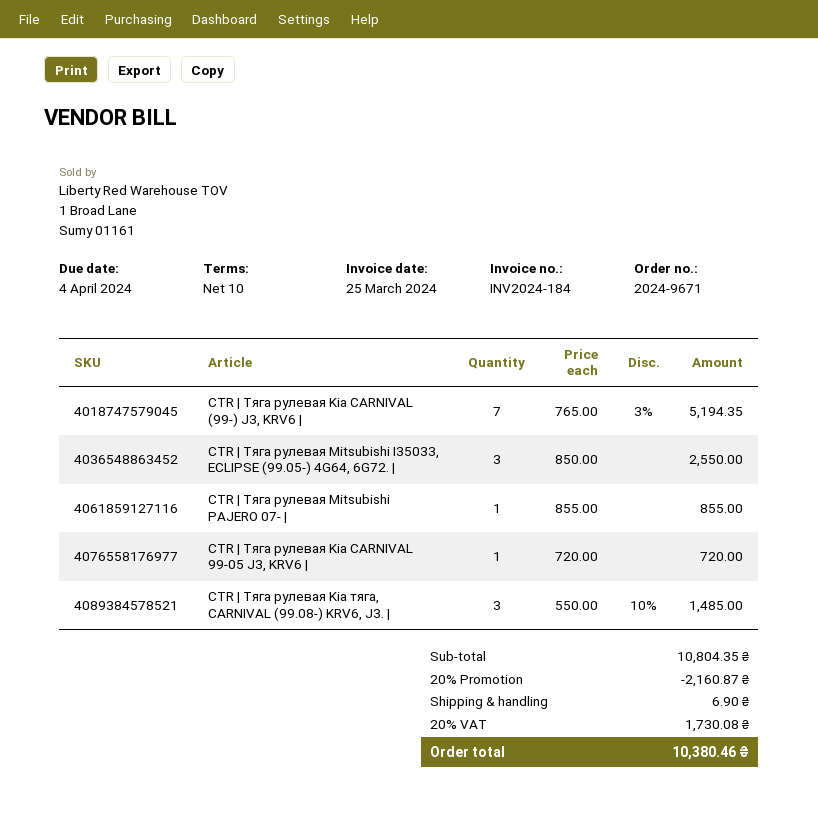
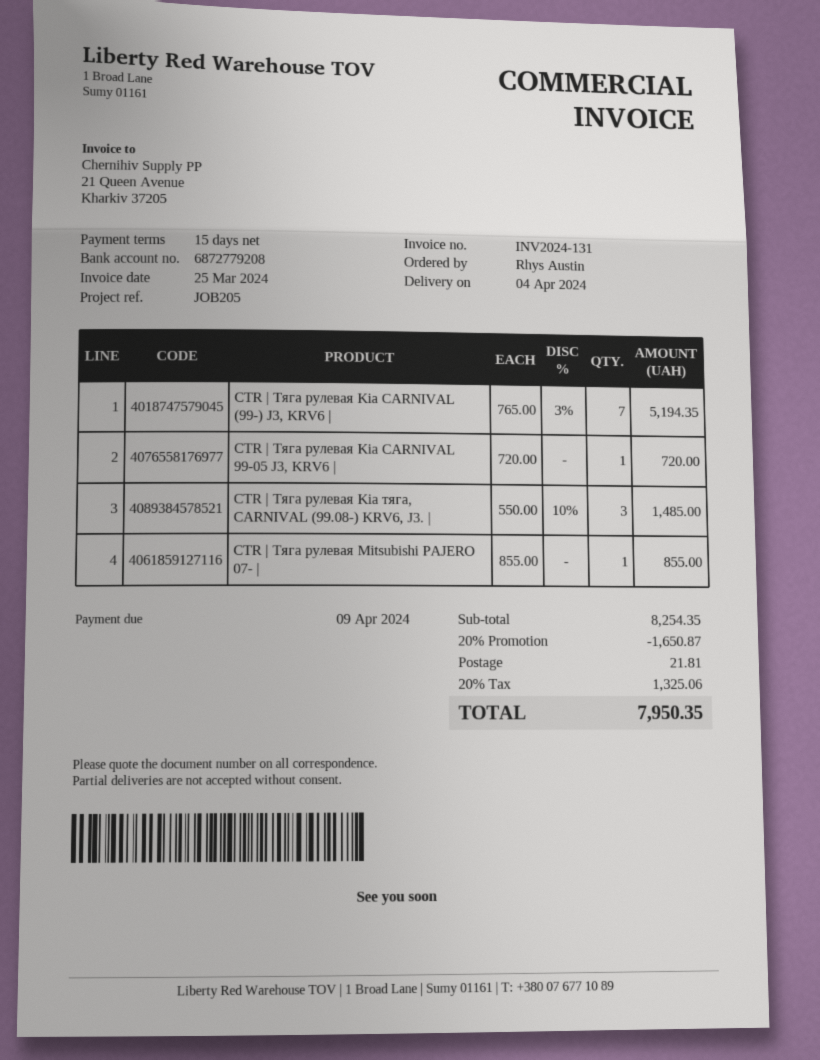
invoice number: INV2024-184 -> INV2024-131
payment terms: 10 days -> 15 days
due date: 2024-04-04 -> 2024-04-09
CTR | Тяга рулевая Mitsubishi I35033, ECLIPSE (99.05-) 4G64, 6G72. |: 3 x 850.00 = 2550.00 -> none
subtotal: 10804.35 -> 8254.35
discount: 20% = 2160.87 -> 20% = 1650.87
shipping: 6.90 -> 21.81
tax: 20% = 1730.08 -> 20% = 1325.06
total: 10380.46 -> 7950.35

